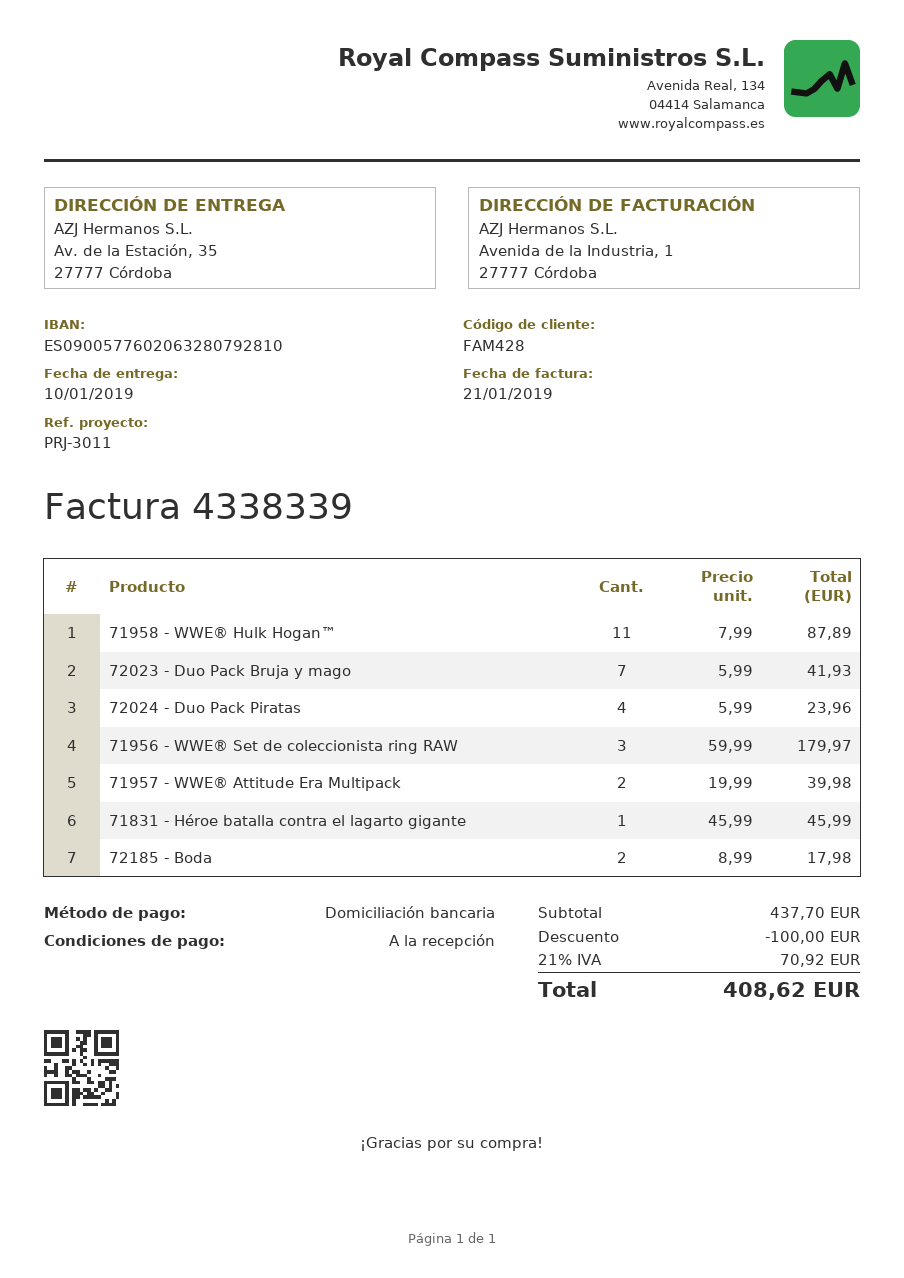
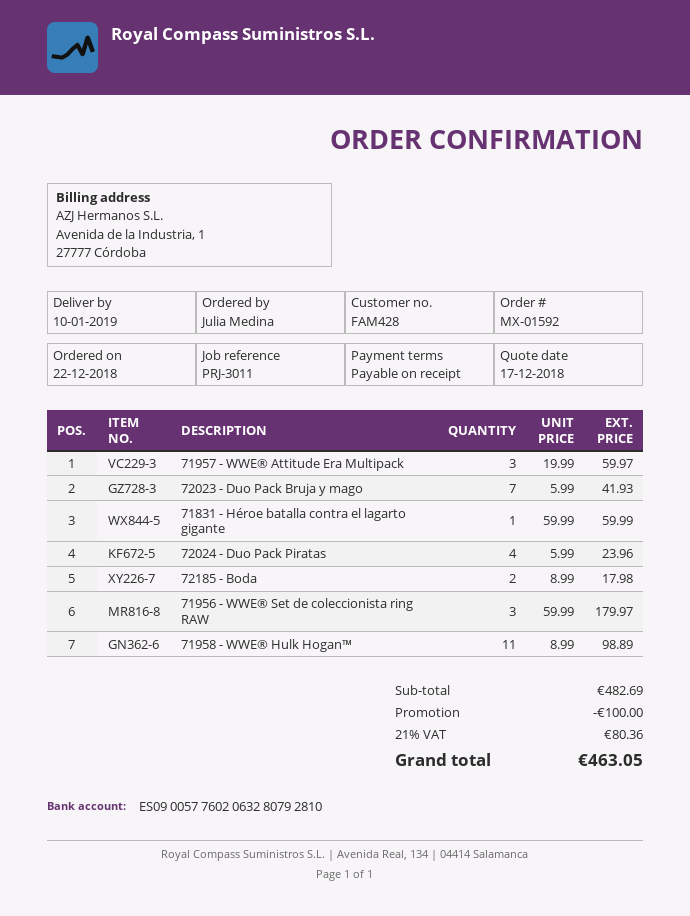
71958 - WWE® Hulk Hogan™: 11 x 7.99 = 87.89 -> 11 x 8.99 = 98.89
71957 - WWE® Attitude Era Multipack: 2 x 19.99 = 39.98 -> 3 x 19.99 = 59.97
71831 - Héroe batalla contra el lagarto gigante: 1 x 45.99 = 45.99 -> 1 x 59.99 = 59.99
subtotal: 437.70 -> 482.69
tax: 21% = 70.92 -> 21% = 80.36
total: 408.62 -> 463.05

